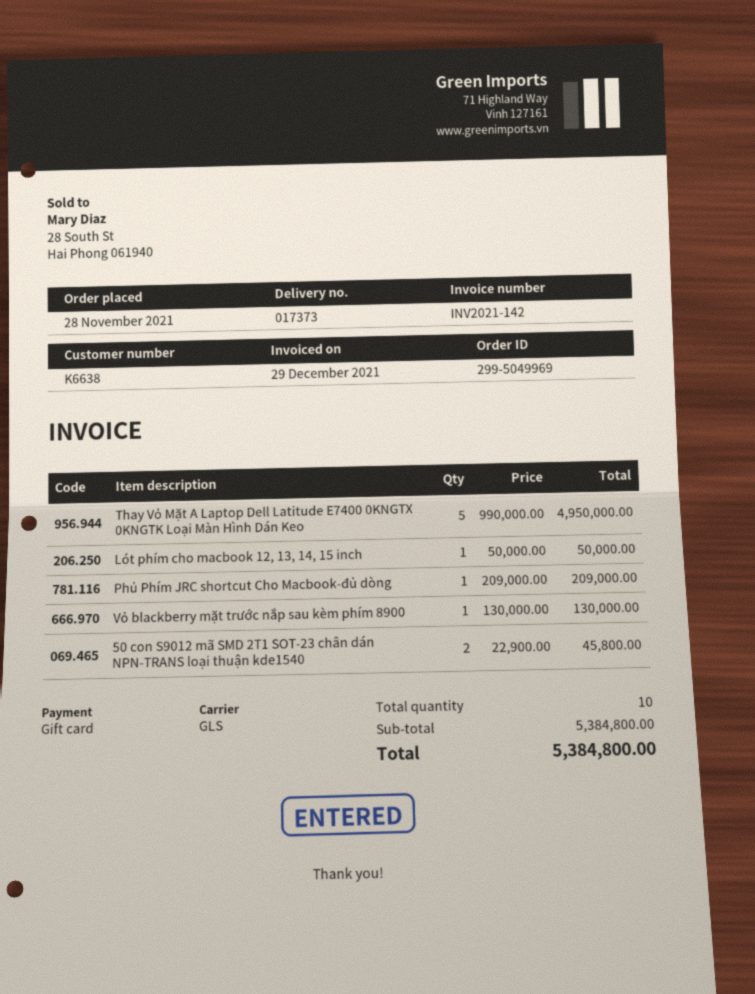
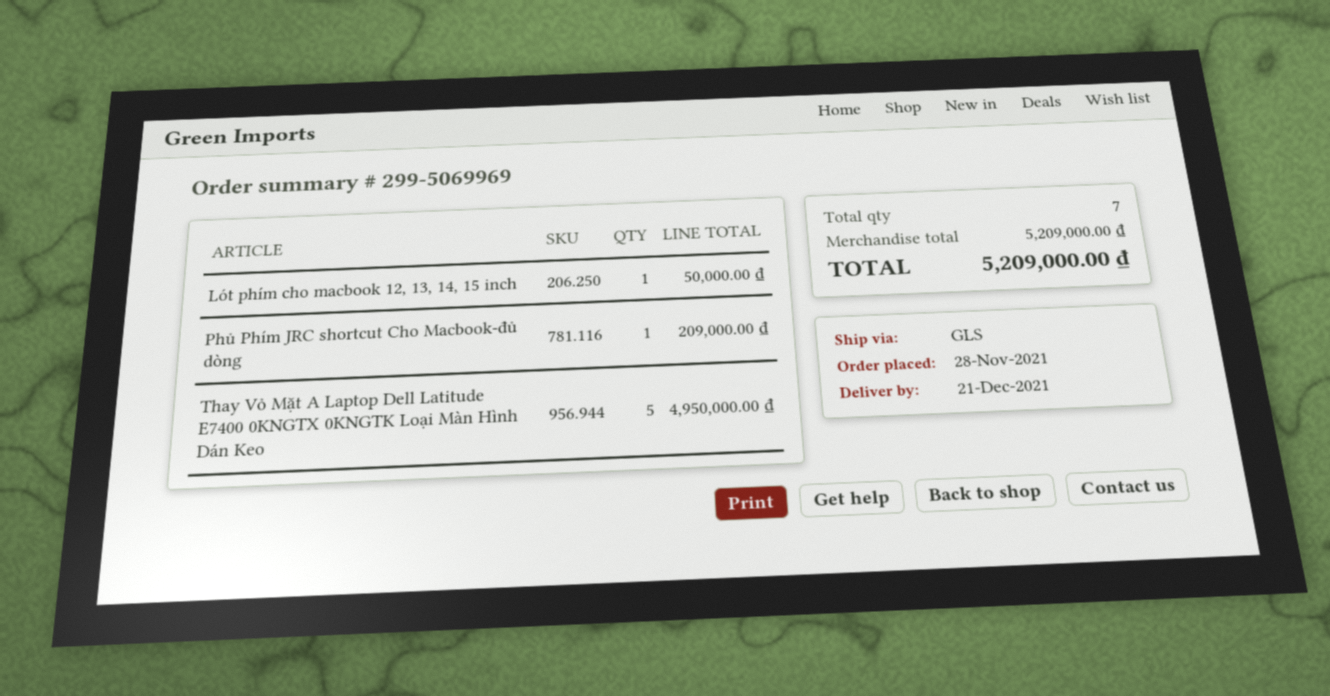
order number: 299-5049969 -> 299-5069969
Vỏ blackberry mặt trước nắp sau kèm phím 8900: 1 for 130000.00 -> none
50 con S9012 mã SMD 2T1 SOT-23 chân dán NPN-TRANS loại thuận kde1540: 2 for 45800.00 -> none
total quantity: 10 -> 7
subtotal: 5384800.00 -> 5209000.00
total: 5384800.00 -> 5209000.00

